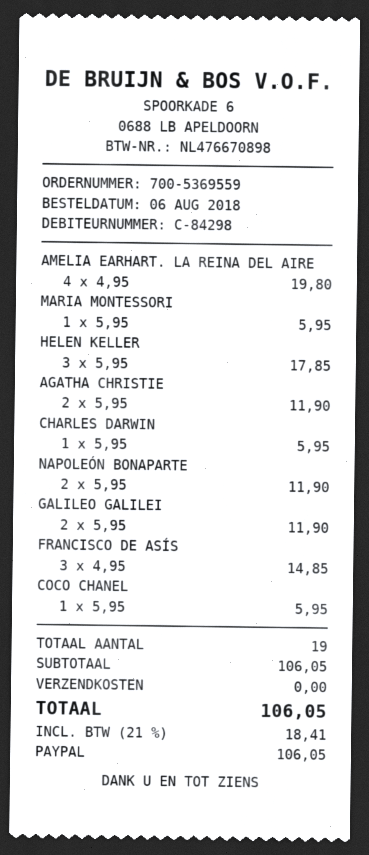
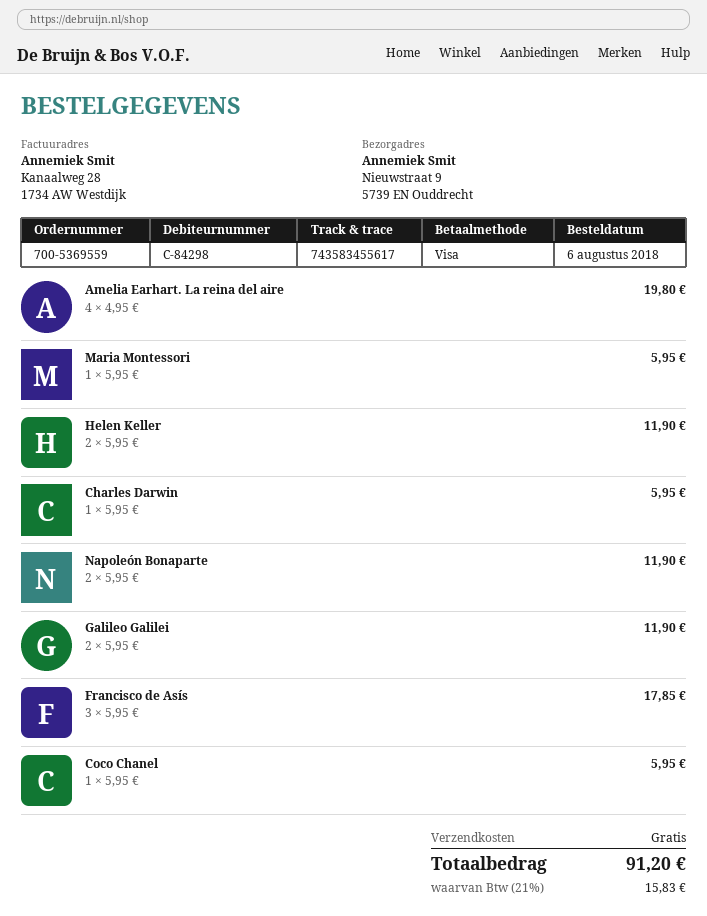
payment method: PayPal -> Visa
HELEN KELLER: 3 x 5.95 = 17.85 -> 2 x 5.95 = 11.90
AGATHA CHRISTIE: 2 x 5.95 = 11.90 -> none
FRANCISCO DE ASÍS: 3 x 4.95 = 14.85 -> 3 x 5.95 = 17.85
tax: 21% = 18.41 -> 21% = 15.83
total: 106.05 -> 91.20

